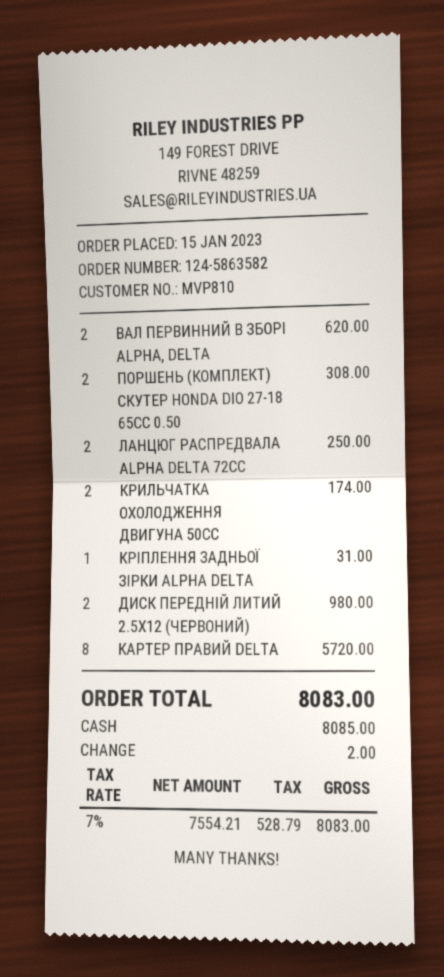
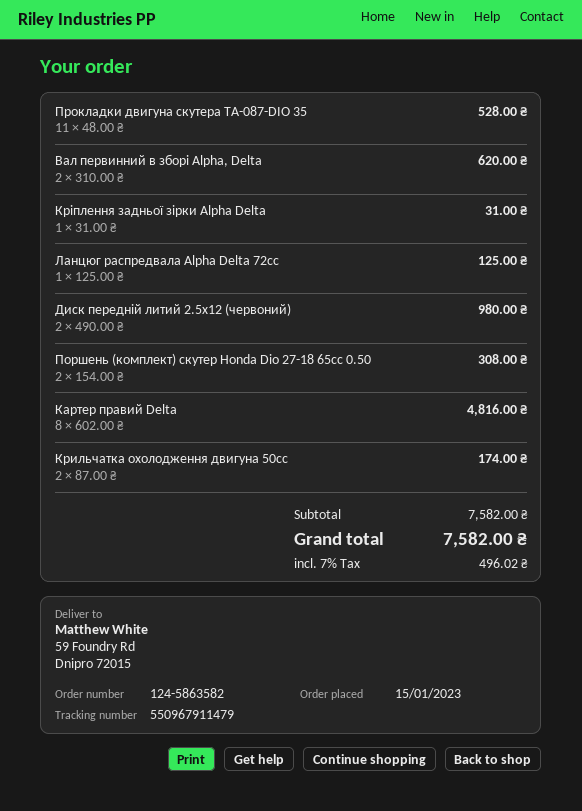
ЛАНЦЮГ РАСПРЕДВАЛА ALPHA DELTA 72СС: 2 for 250.00 -> 1 for 125.00
КАРТЕР ПРАВИЙ DELTA: 8 for 5720.00 -> 8 for 4816.00
Прокладки двигуна скутера TA-087-DIO 35: none -> 11 for 528.00
tax: 7% = 528.79 -> 7% = 496.02
total: 8083.00 -> 7582.00

